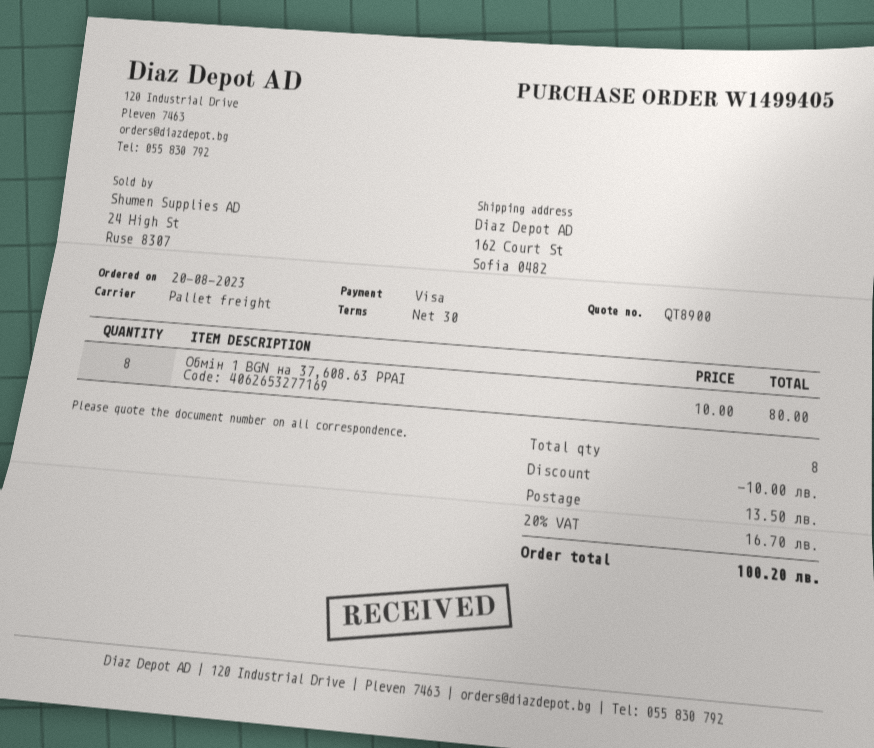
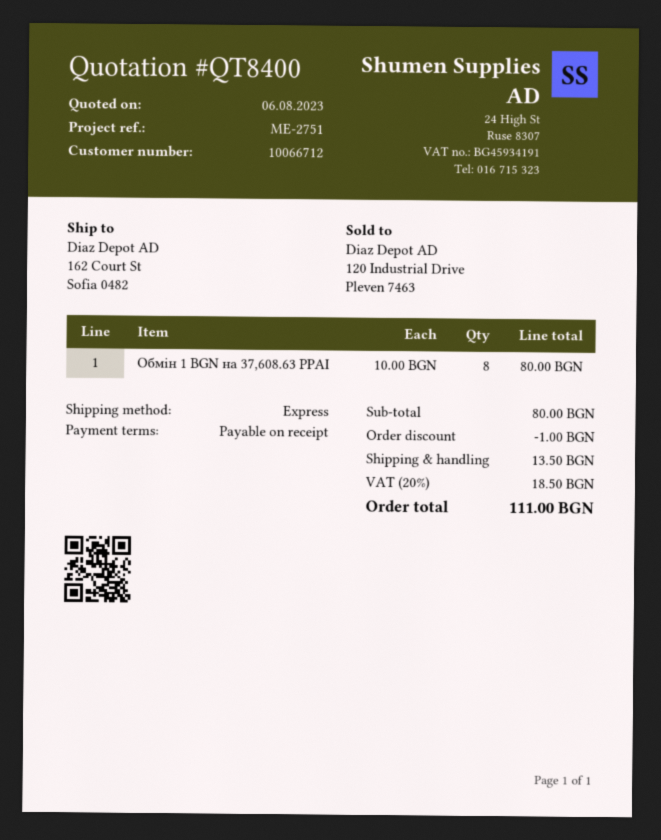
quote number: QT8900 -> QT8400
payment terms: 30 days -> on receipt
shipping method: pallet freight -> express
discount: 10.00 -> 1.00
tax: 20% = 16.70 -> 20% = 18.50
total: 100.20 -> 111.00

